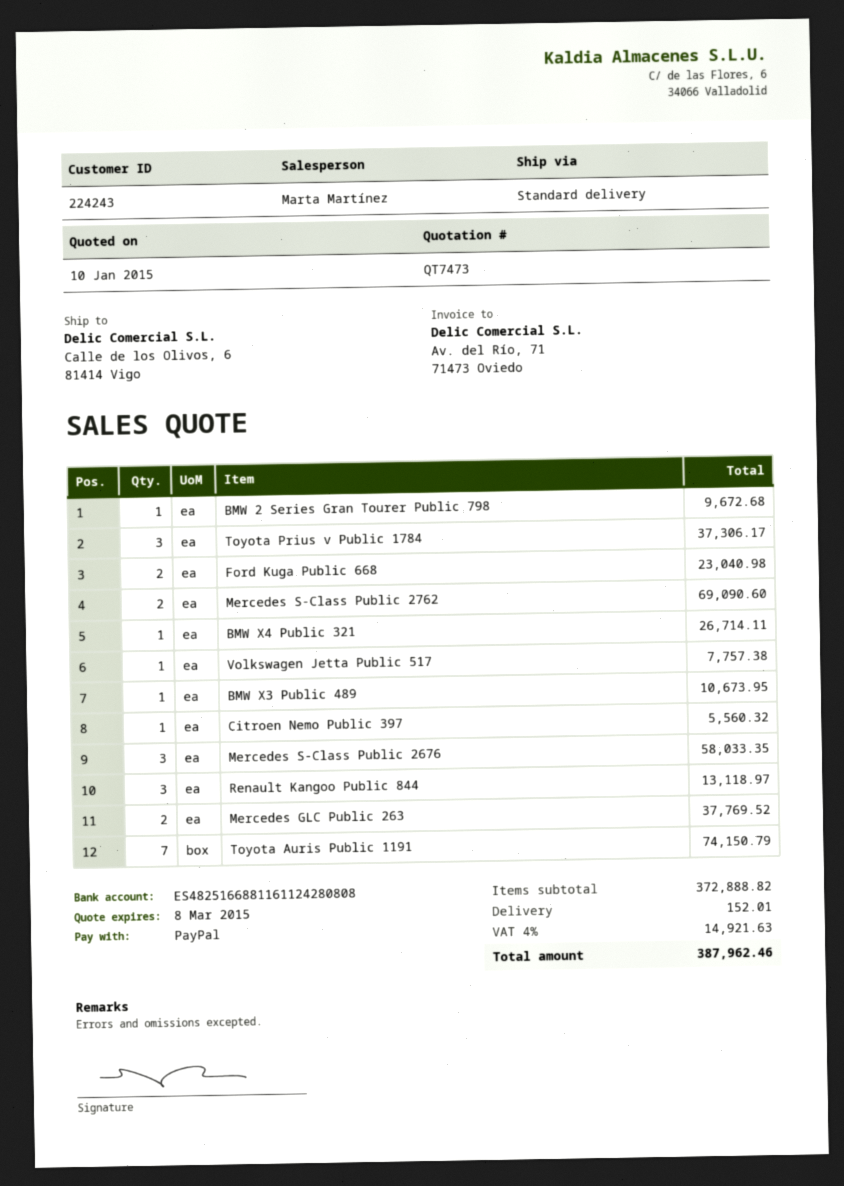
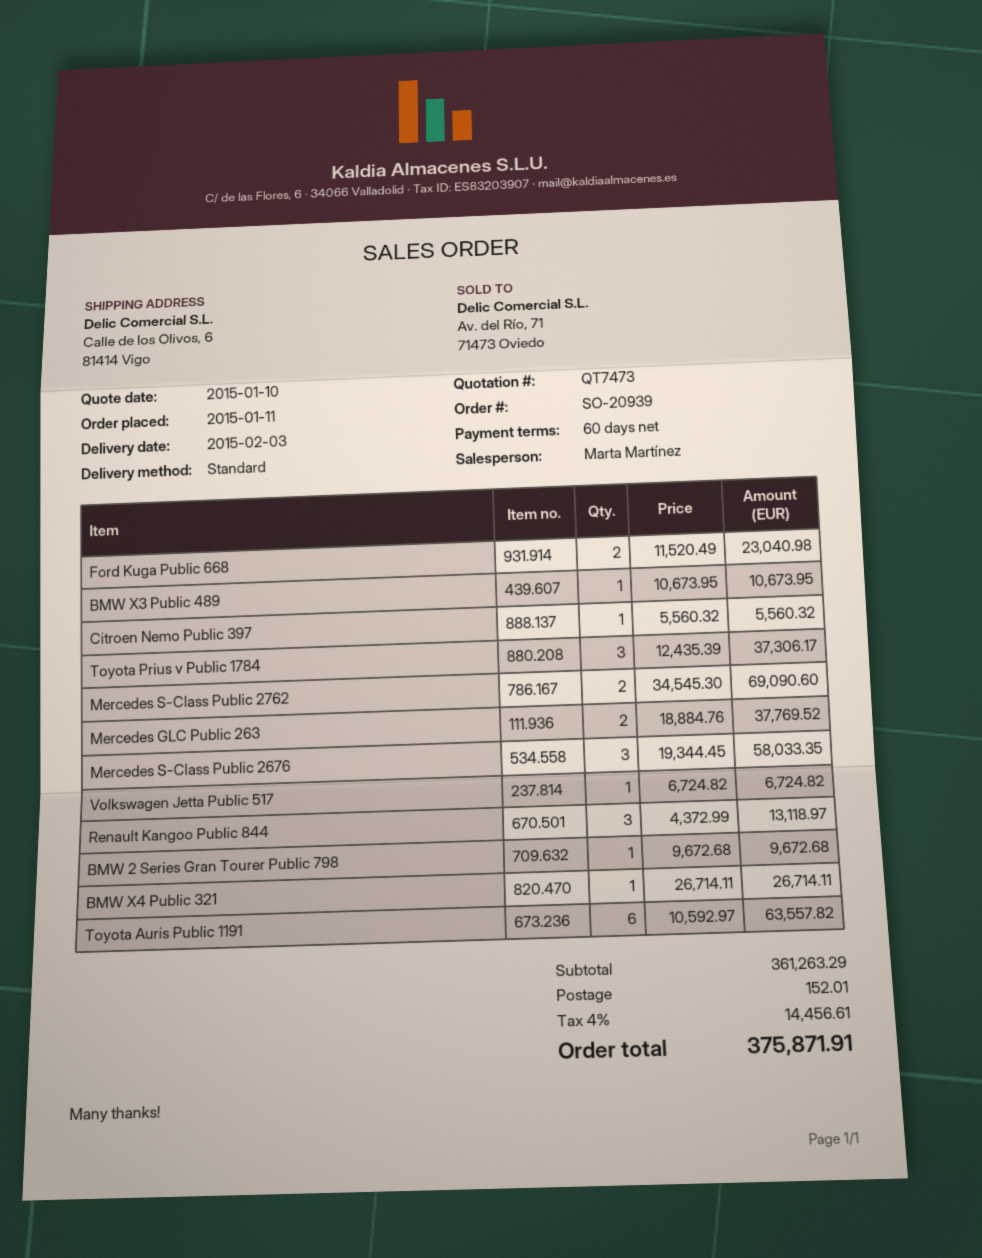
Volkswagen Jetta Public 517: 1 for 7757.38 -> 1 for 6724.82
Toyota Auris Public 1191: 7 for 74150.79 -> 6 for 63557.82
subtotal: 372888.82 -> 361263.29
tax: 4% = 14921.63 -> 4% = 14456.61
total: 387962.46 -> 375871.91

